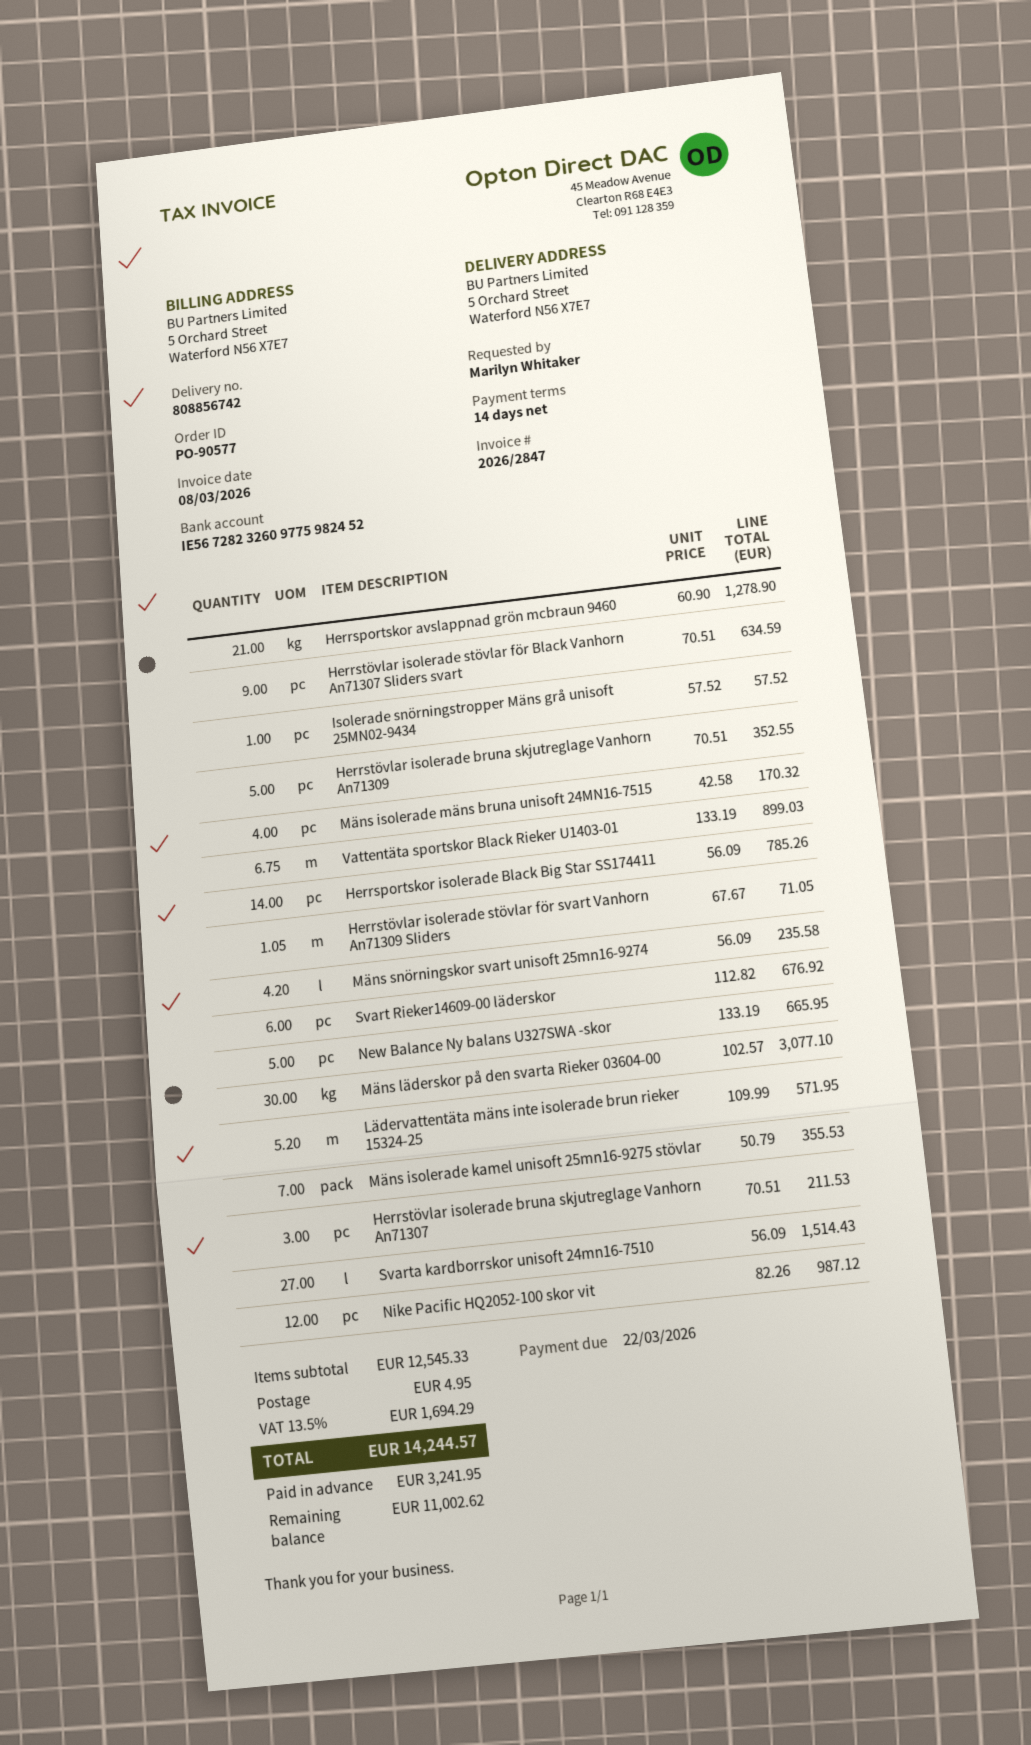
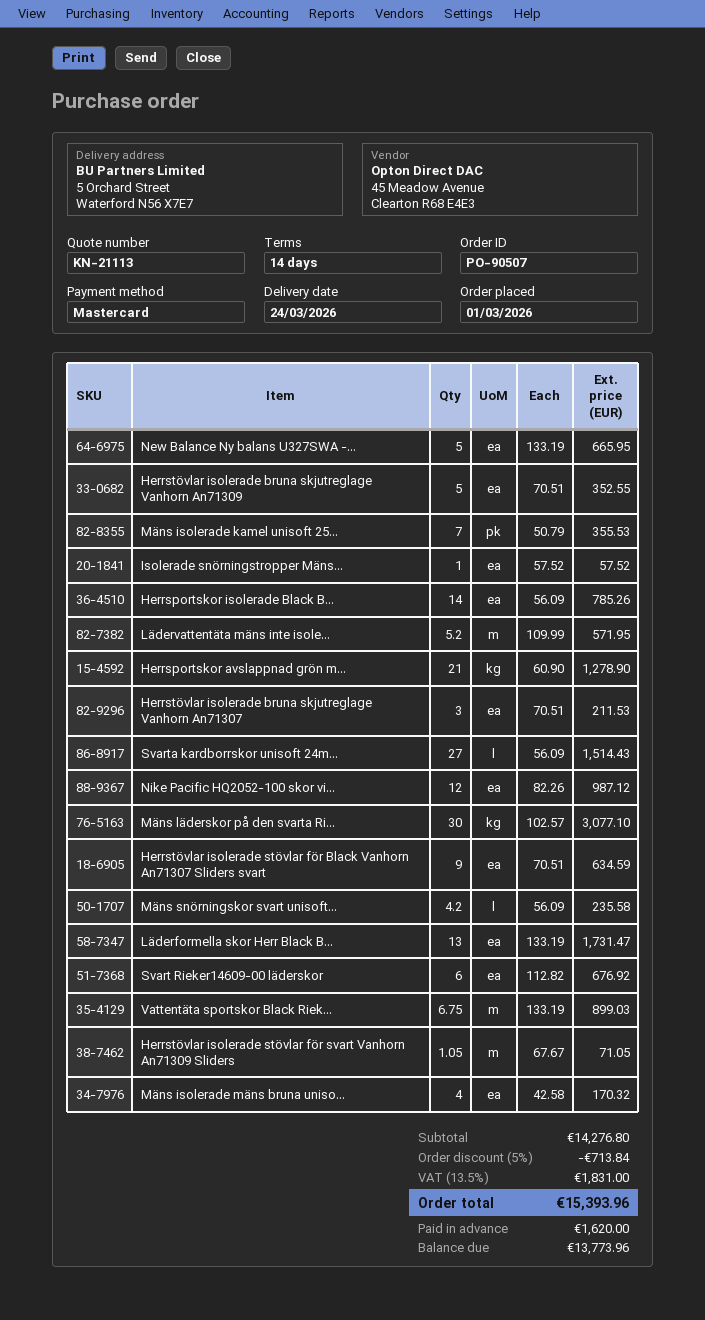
order number: PO-90577 -> PO-90507
Läderformella skor Herr Black B...: none -> 13 x 133.19 = 1731.47
subtotal: 12545.33 -> 14276.80
discount: none -> 5% = 713.84
shipping: 4.95 -> none
tax: 13.5% = 1694.29 -> 13.5% = 1831.00
total: 14244.57 -> 15393.96
deposit: 3241.95 -> 1620.00
balance: 11002.62 -> 13773.96

